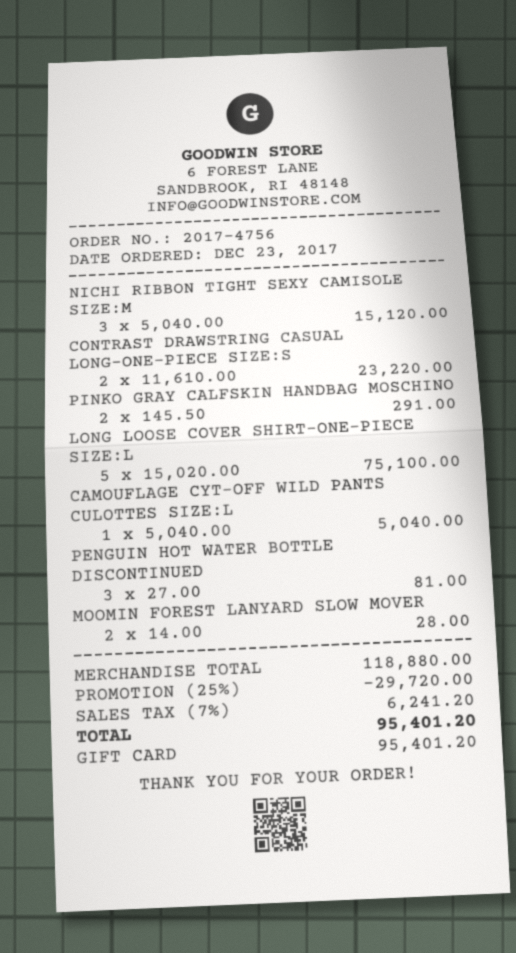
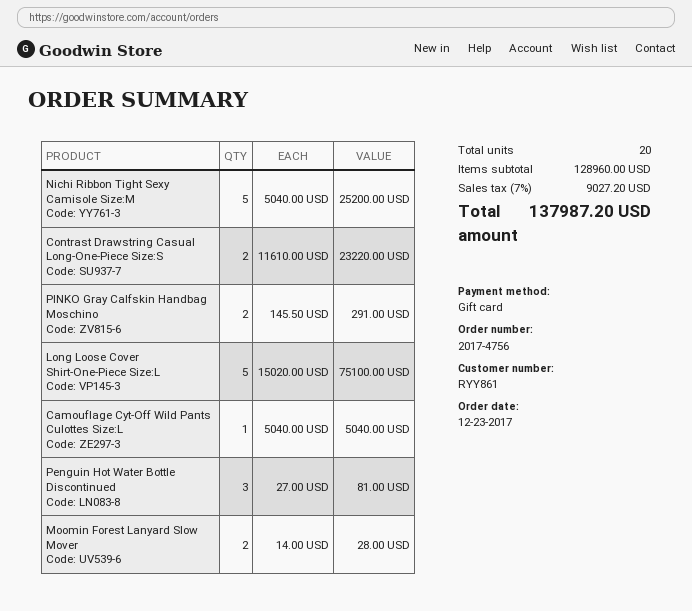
NICHI RIBBON TIGHT SEXY CAMISOLE SIZE:M: 3 x 5040.00 = 15120.00 -> 5 x 5040.00 = 25200.00
subtotal: 118880.00 -> 128960.00
discount: 25% = 29720.00 -> none
tax: 7% = 6241.20 -> 7% = 9027.20
total: 95401.20 -> 137987.20

